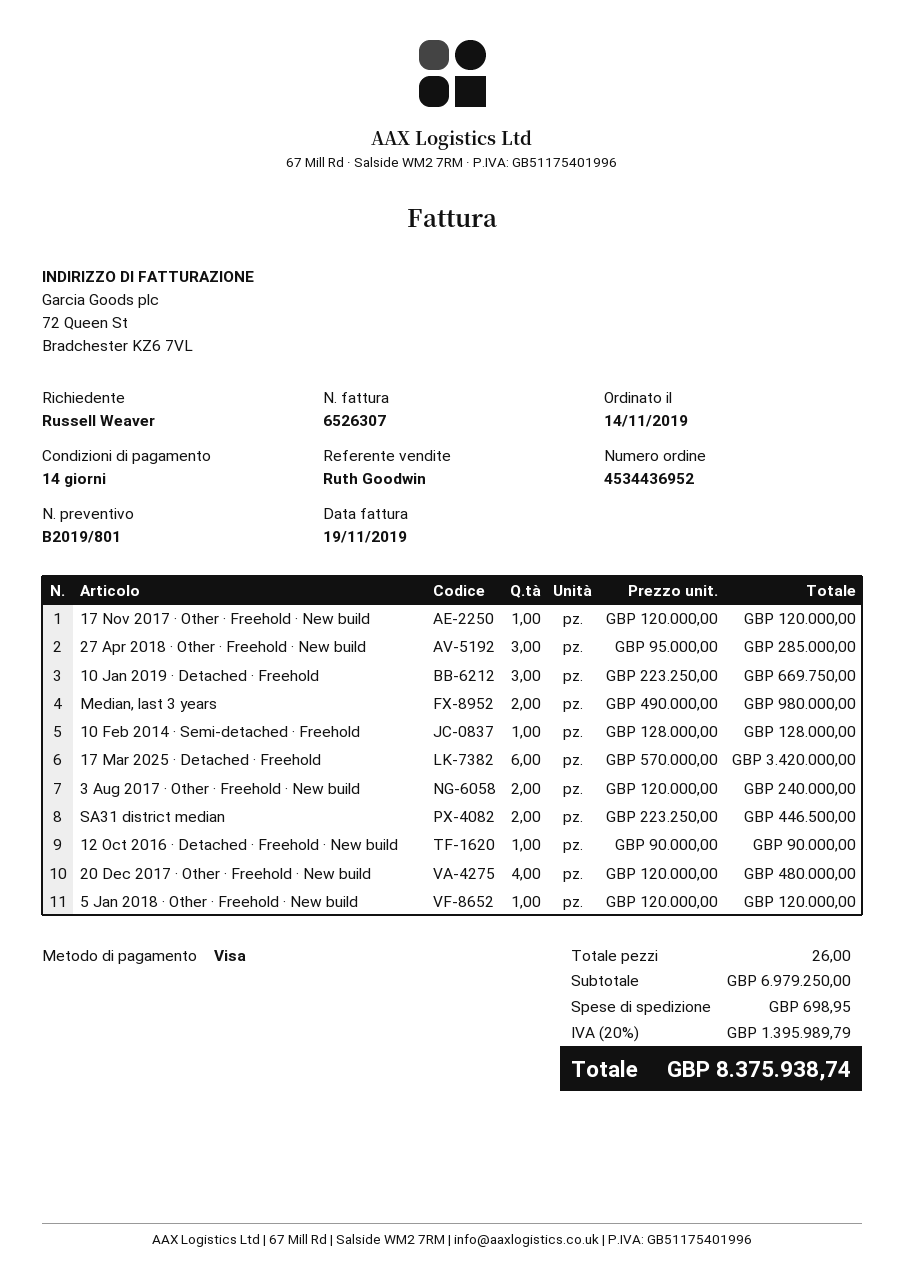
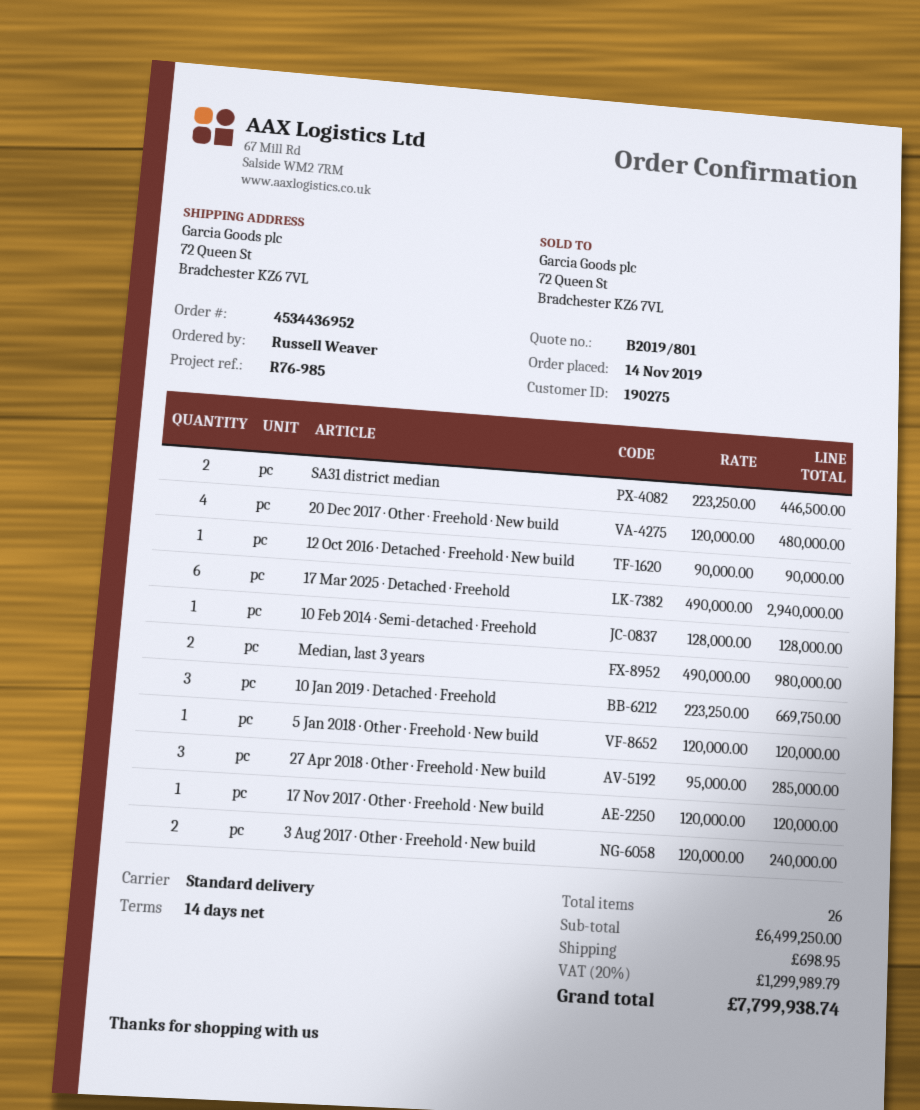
17 Mar 2025 · Detached · Freehold: 6 x 570000.00 = 3420000.00 -> 6 x 490000.00 = 2940000.00
subtotal: 6979250.00 -> 6499250.00
tax: 20% = 1395989.79 -> 20% = 1299989.79
total: 8375938.74 -> 7799938.74

